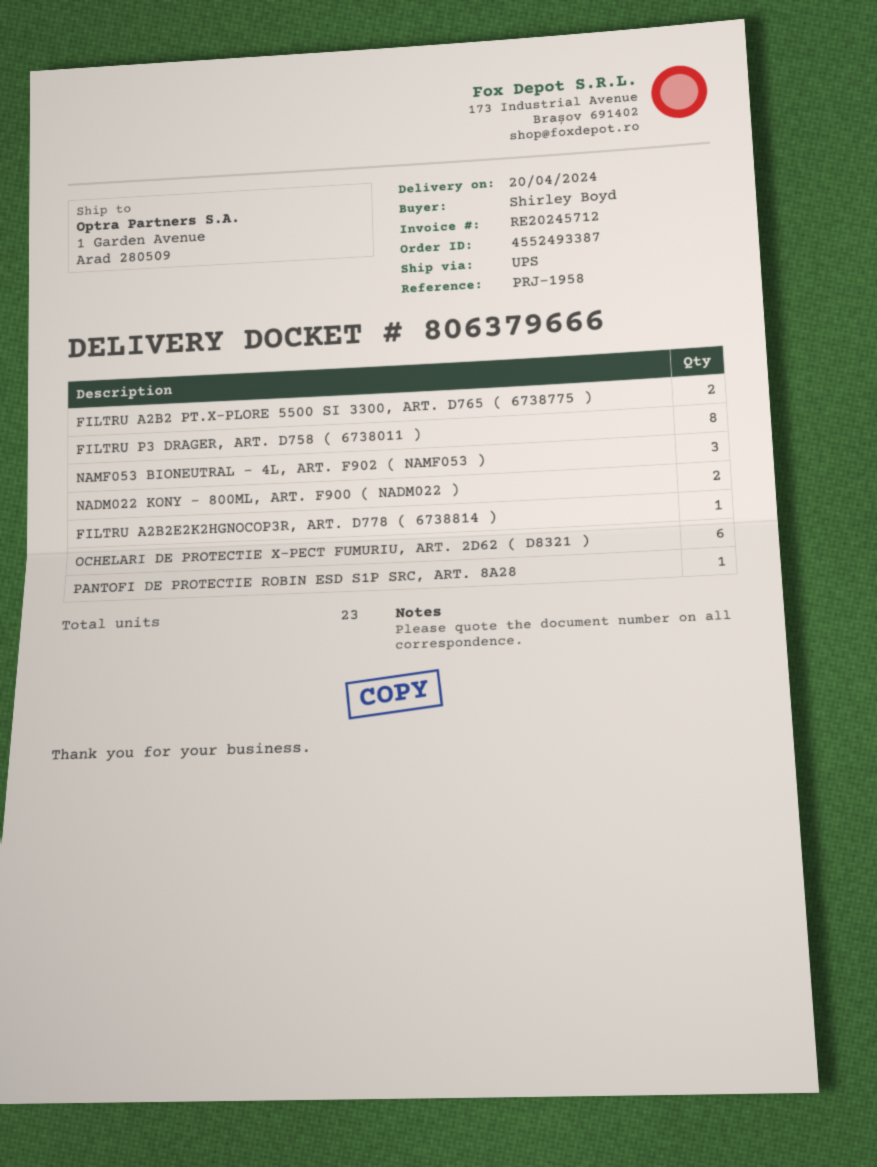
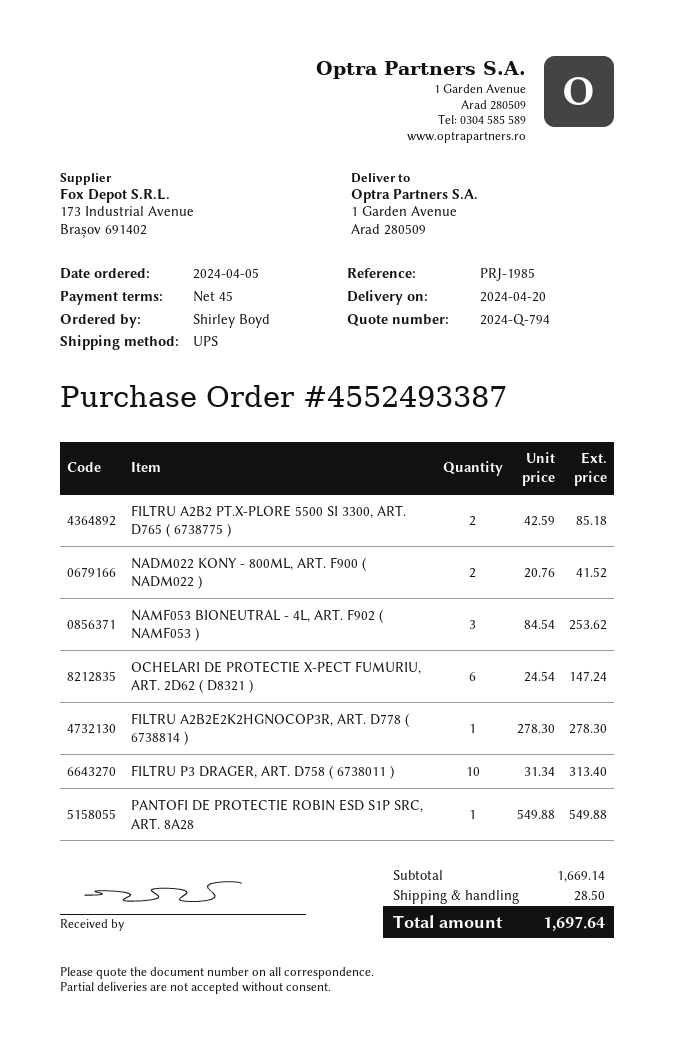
reference: PRJ-1958 -> PRJ-1985
FILTRU P3 DRAGER, ART. D758 ( 6738011 ): 8 -> 10

